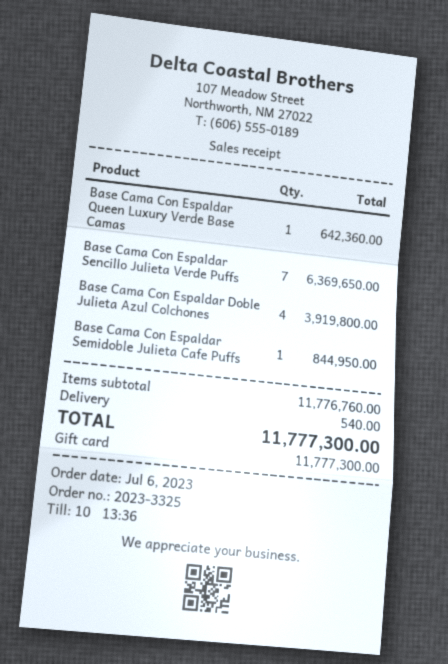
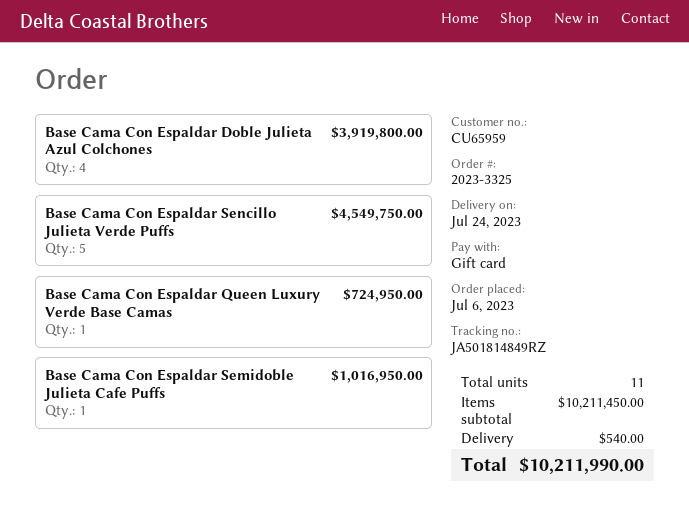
Base Cama Con Espaldar Queen Luxury Verde Base Camas: 1 for 642360.00 -> 1 for 724950.00
Base Cama Con Espaldar Sencillo Julieta Verde Puffs: 7 for 6369650.00 -> 5 for 4549750.00
Base Cama Con Espaldar Semidoble Julieta Cafe Puffs: 1 for 844950.00 -> 1 for 1016950.00
subtotal: 11776760.00 -> 10211450.00
total: 11777300.00 -> 10211990.00

